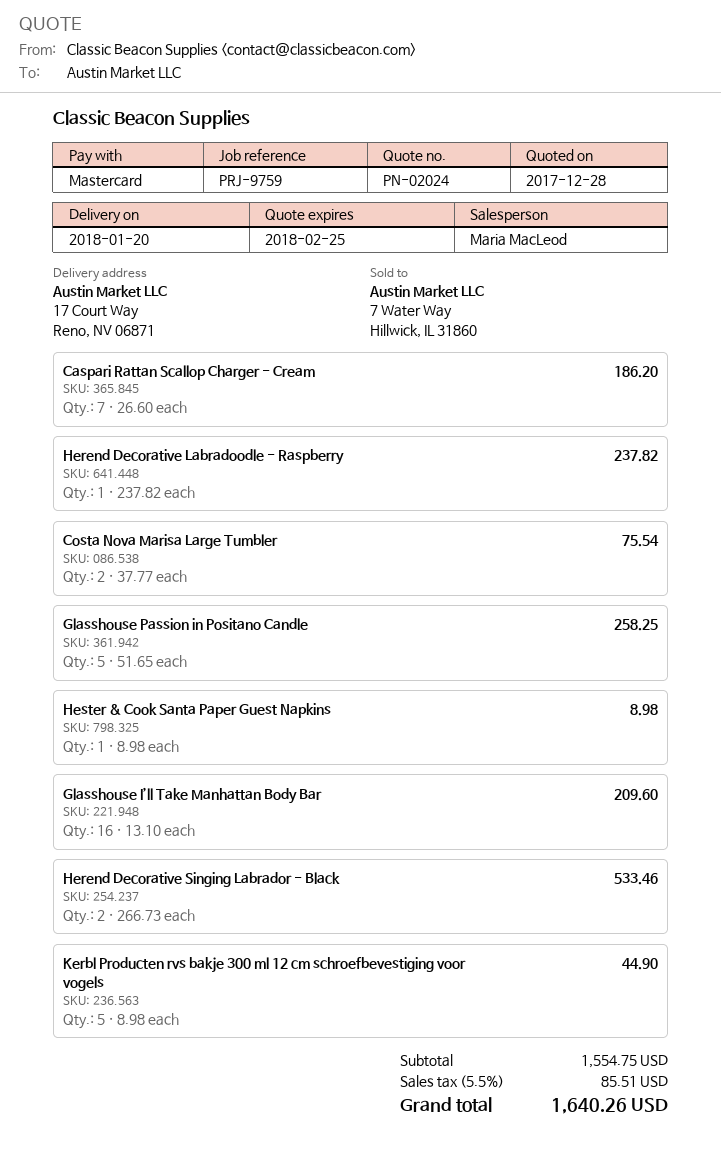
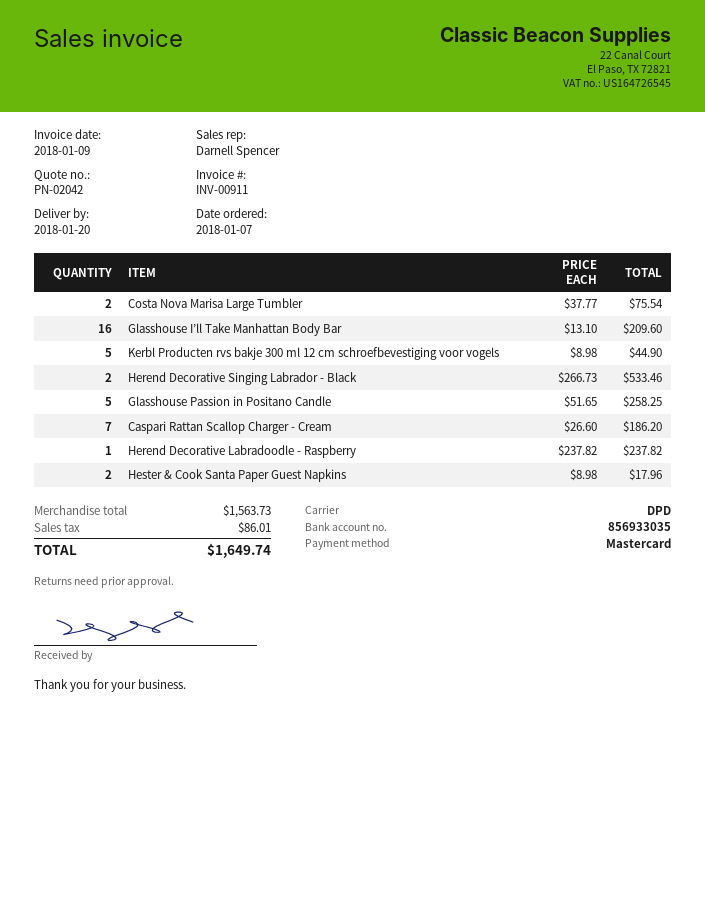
quote number: PN-02024 -> PN-02042
sales rep: Maria MacLeod -> Darnell Spencer
Hester & Cook Santa Paper Guest Napkins: 1 x 8.98 = 8.98 -> 2 x 8.98 = 17.96
subtotal: 1554.75 -> 1563.73
tax: 85.51 -> 86.01
total: 1640.26 -> 1649.74

